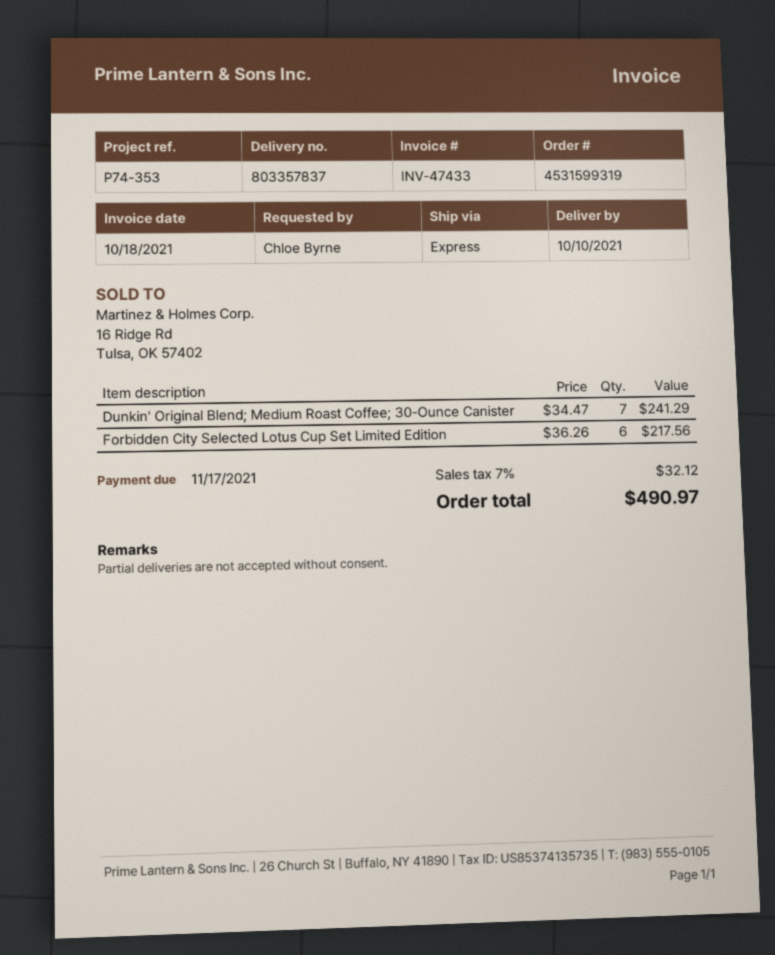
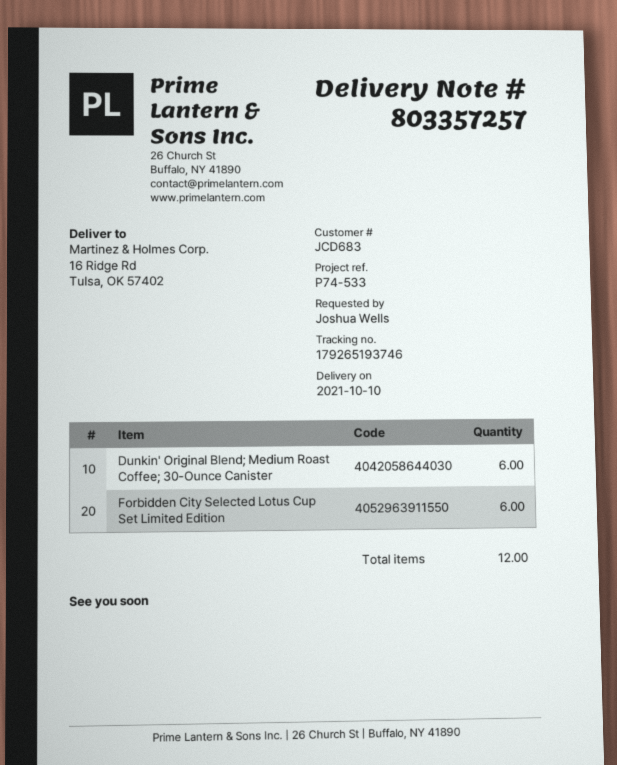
delivery note number: 803357837 -> 803357257
reference: P74-353 -> P74-533
ordered by: Chloe Byrne -> Joshua Wells
Dunkin' Original Blend; Medium Roast Coffee; 30-Ounce Canister: 7 -> 6

